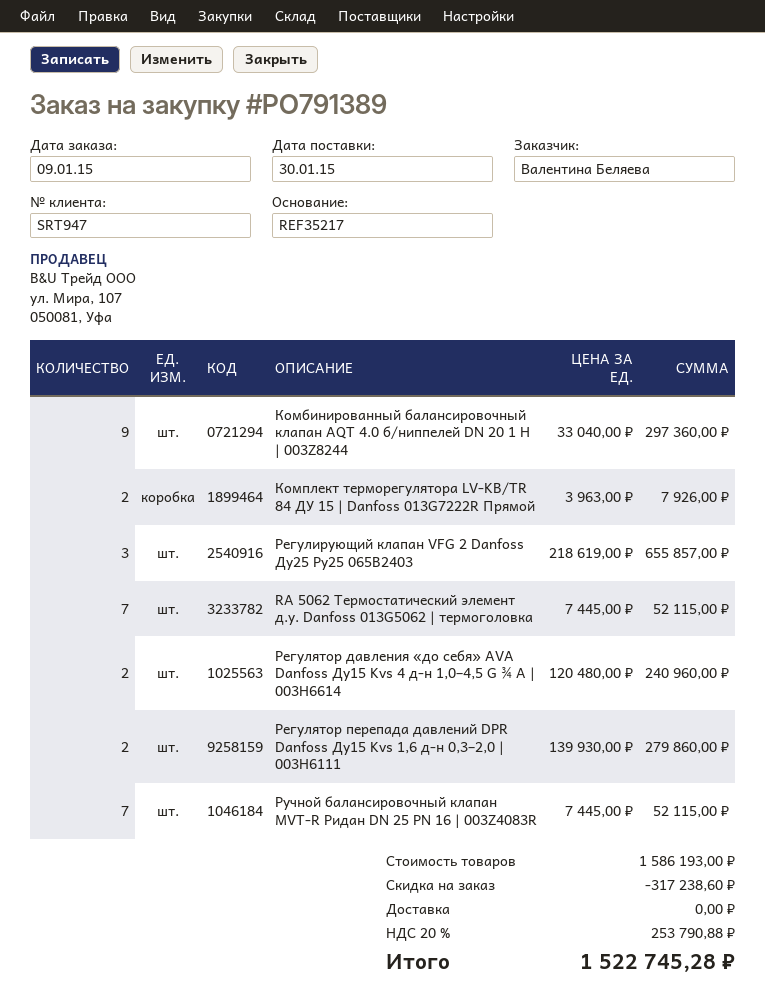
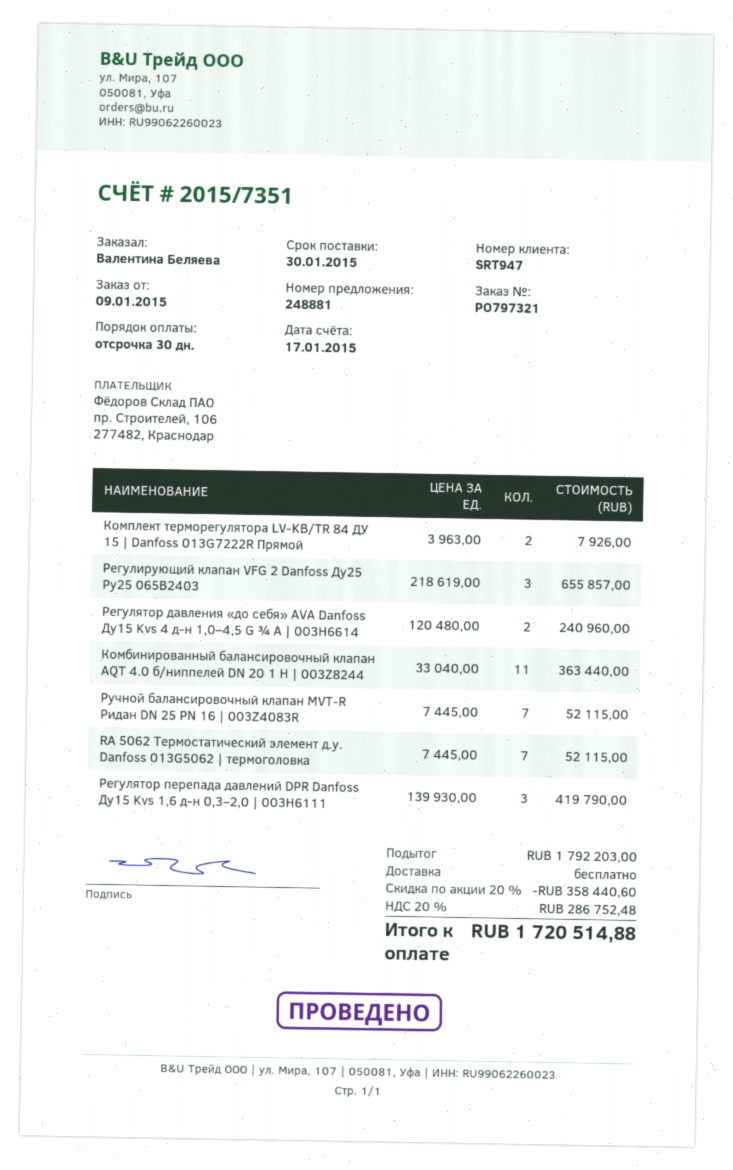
order number: PO791389 -> PO797321
Комбинированный балансировочный клапан AQT 4.0 б/ниппелей DN 20 1 Н | 003Z8244: 9 x 33040.00 = 297360.00 -> 11 x 33040.00 = 363440.00
Регулятор перепада давлений DPR Danfoss Ду15 Kvs 1,6 д-н 0,3–2,0 | 003H6111: 2 x 139930.00 = 279860.00 -> 3 x 139930.00 = 419790.00
subtotal: 1586193.00 -> 1792203.00
discount: 317238.60 -> 358440.60
tax: 20% = 253790.88 -> 20% = 286752.48
total: 1522745.28 -> 1720514.88

